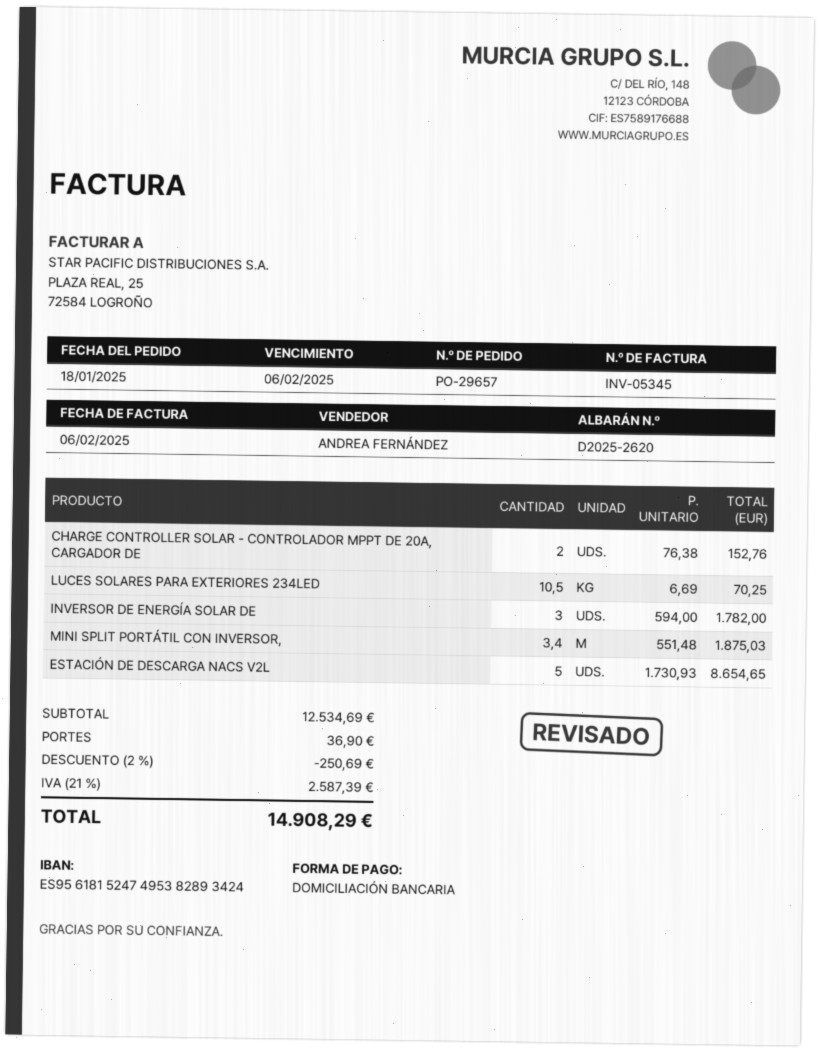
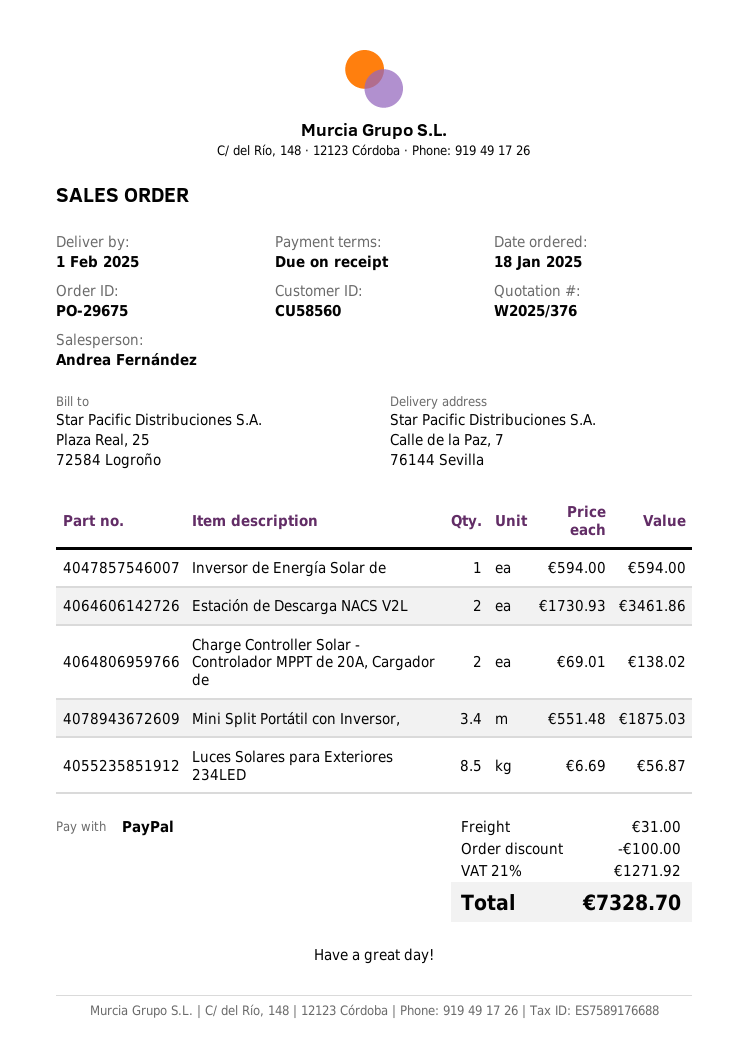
order number: PO-29657 -> PO-29675
payment method: direct debit -> PayPal
CHARGE CONTROLLER SOLAR - CONTROLADOR MPPT DE 20A, CARGADOR DE: 2 x 76.38 = 152.76 -> 2 x 69.01 = 138.02
LUCES SOLARES PARA EXTERIORES 234LED: 10.5 x 6.69 = 70.25 -> 8.5 x 6.69 = 56.87
INVERSOR DE ENERGÍA SOLAR DE: 3 x 594.00 = 1782.00 -> 1 x 594.00 = 594.00
ESTACIÓN DE DESCARGA NACS V2L: 5 x 1730.93 = 8654.65 -> 2 x 1730.93 = 3461.86
discount: 250.69 -> 100.00
shipping: 36.90 -> 31.00
tax: 21% = 2587.39 -> 21% = 1271.92
total: 14908.29 -> 7328.70

